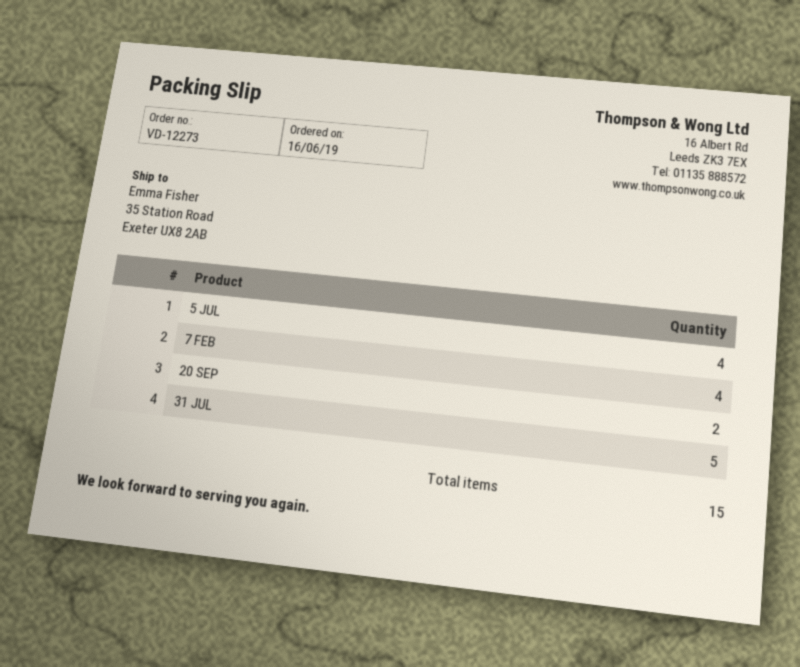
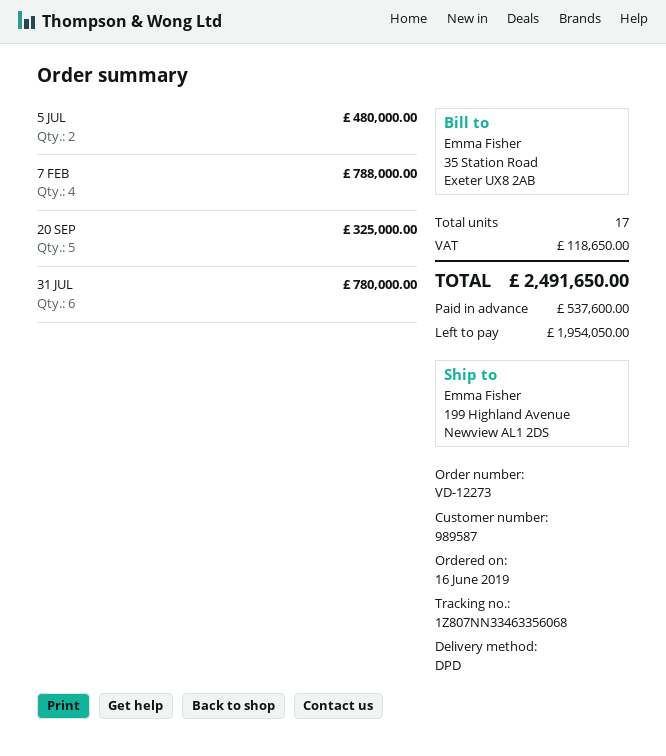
ship to: 35 Station Road, Exeter UX8 2AB -> 199 Highland Avenue, Newview AL1 2DS
5 JUL: 4 -> 2
20 SEP: 2 -> 5
31 JUL: 5 -> 6
total quantity: 15 -> 17

